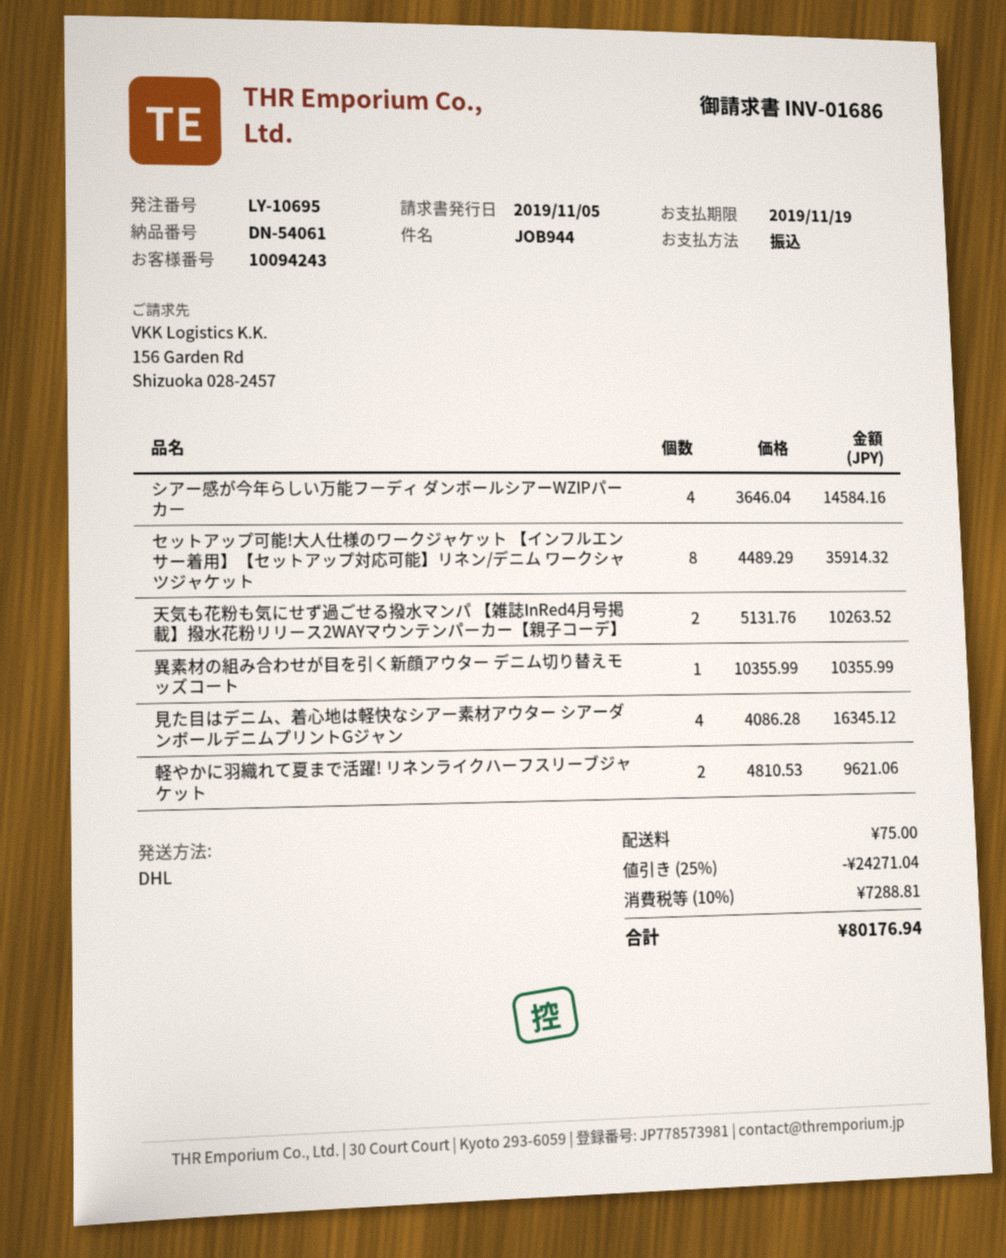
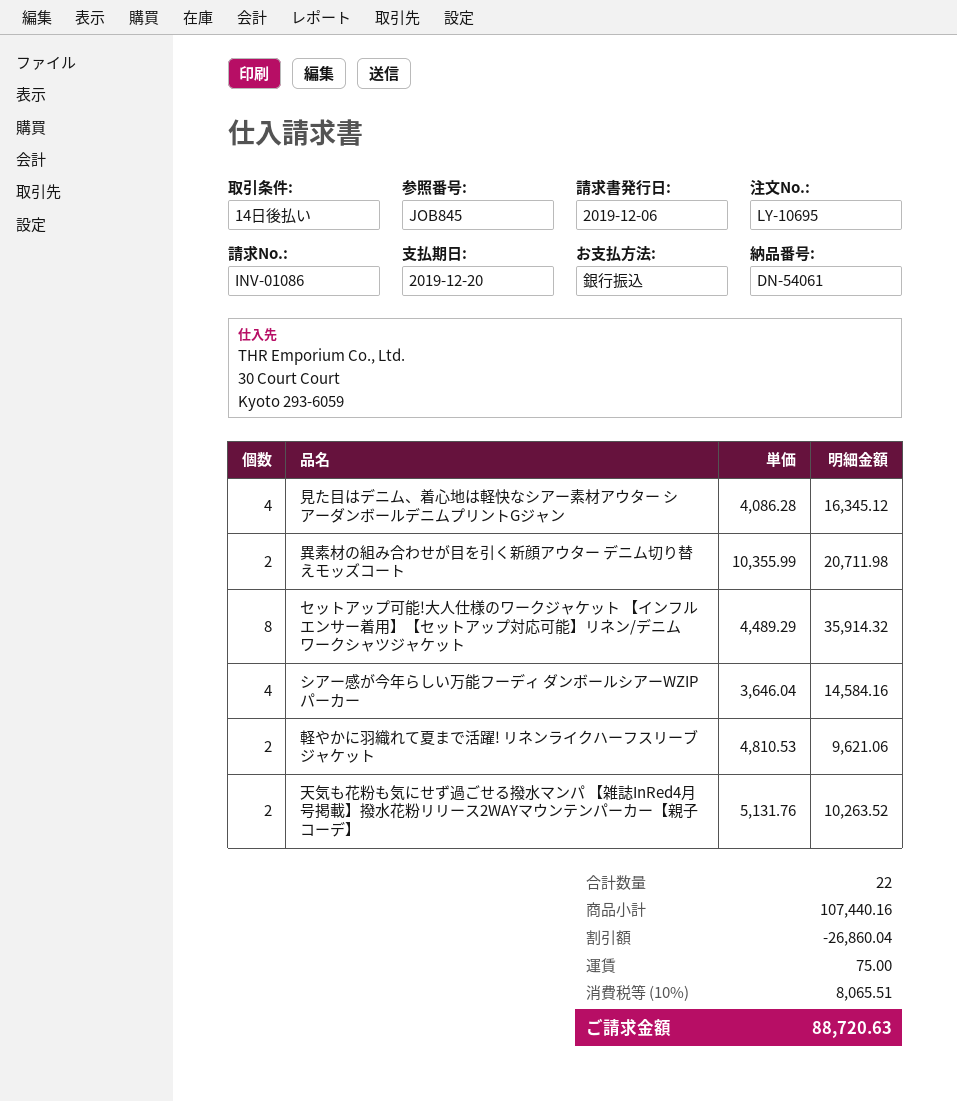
invoice number: INV-01686 -> INV-01086
invoice date: 2019-11-05 -> 2019-12-06
due date: 2019-11-19 -> 2019-12-20
reference: JOB944 -> JOB845
異素材の組み合わせが目を引く新顔アウター デニム切り替えモッズコート: 1 x 10355.99 = 10355.99 -> 2 x 10355.99 = 20711.98
discount: 24271.04 -> 26860.04
tax: 10% = 7288.81 -> 10% = 8065.51
total: 80176.94 -> 88720.63

